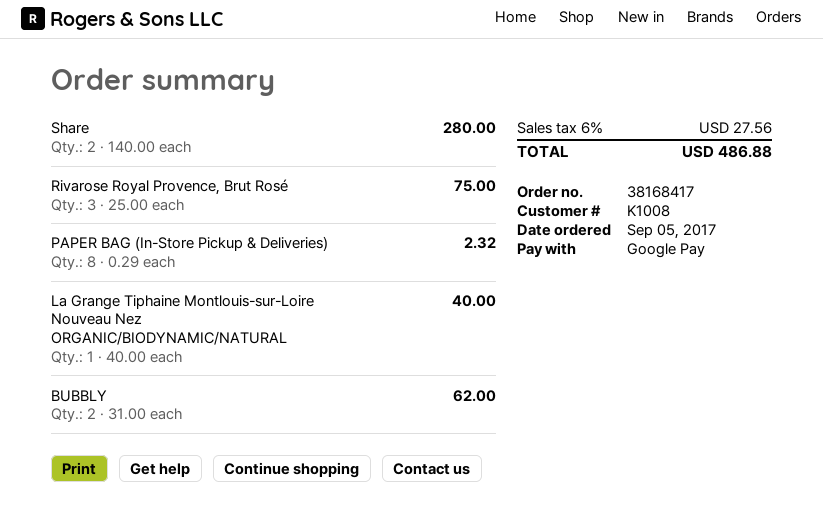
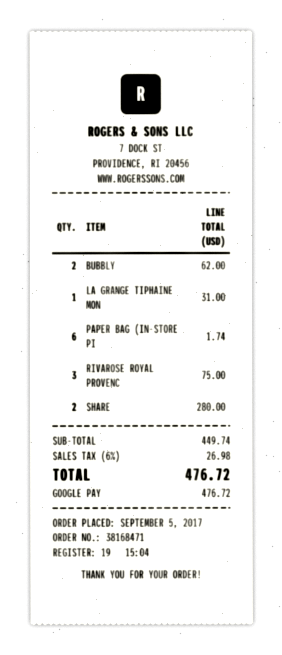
order number: 38168417 -> 38168471
PAPER BAG (In-Store Pickup & Deliveries): 8 for 2.32 -> 6 for 1.74
La Grange Tiphaine Montlouis-sur-Loire Nouveau Nez ORGANIC/BIODYNAMIC/NATURAL: 1 for 40.00 -> 1 for 31.00
tax: 6% = 27.56 -> 6% = 26.98
total: 486.88 -> 476.72

